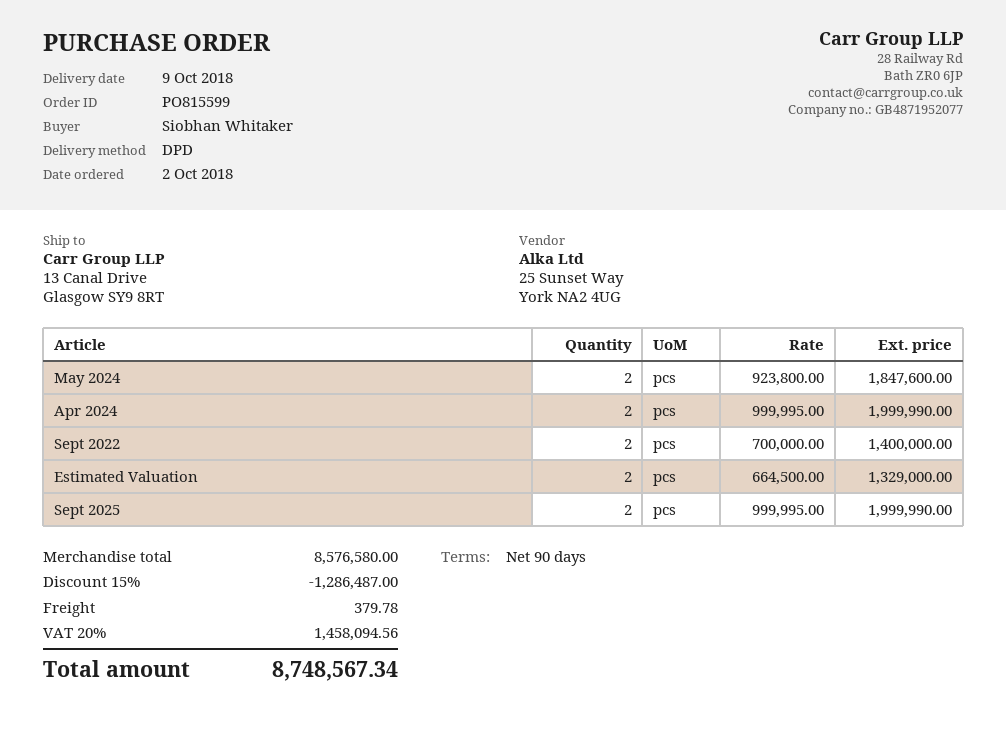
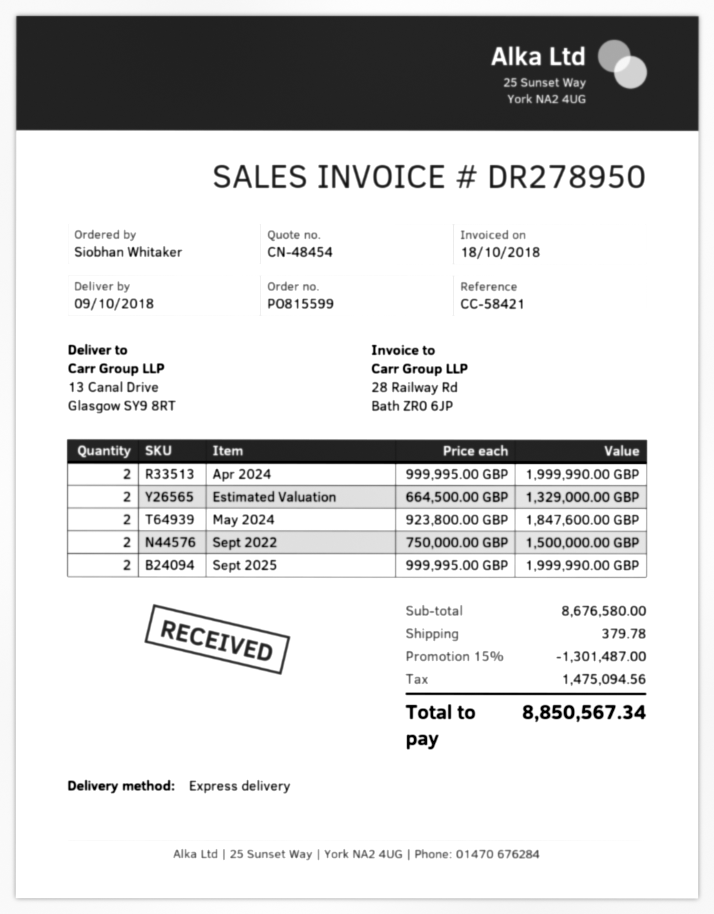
shipping method: DPD -> express
Sept 2022: 2 x 700000.00 = 1400000.00 -> 2 x 750000.00 = 1500000.00
subtotal: 8576580.00 -> 8676580.00
discount: 15% = 1286487.00 -> 15% = 1301487.00
tax: 1458094.56 -> 1475094.56
total: 8748567.34 -> 8850567.34

